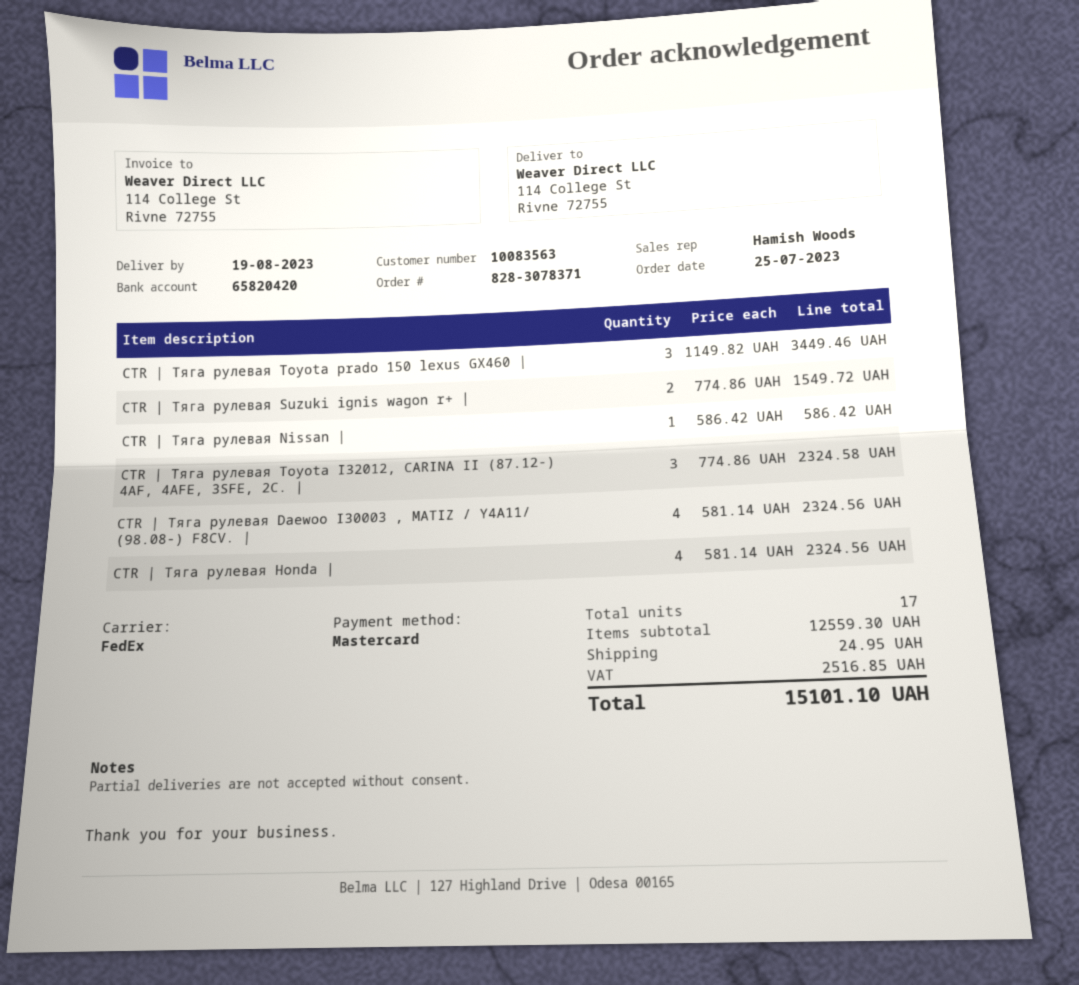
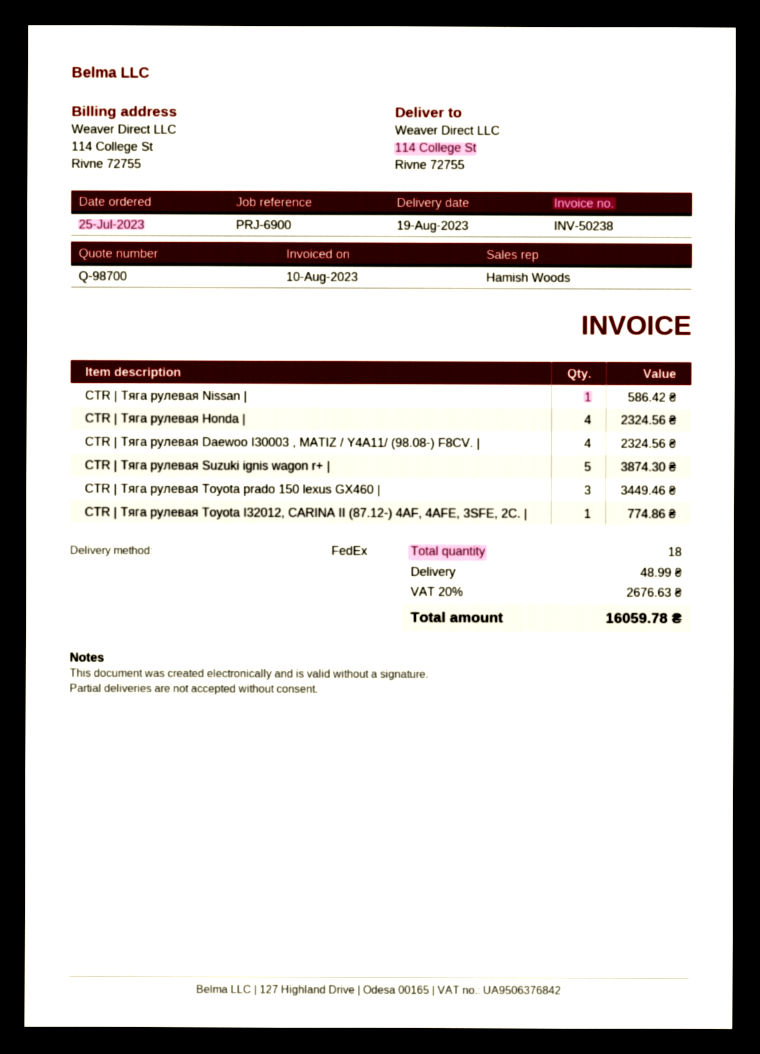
CTR | Тяга рулевая Suzuki ignis wagon r+ |: 2 for 1549.72 -> 5 for 3874.30
CTR | Тяга рулевая Toyota I32012, CARINA II (87.12-) 4AF, 4AFE, 3SFE, 2C. |: 3 for 2324.58 -> 1 for 774.86
total quantity: 17 -> 18
shipping: 24.95 -> 48.99
tax: 2516.85 -> 2676.63
total: 15101.10 -> 16059.78

